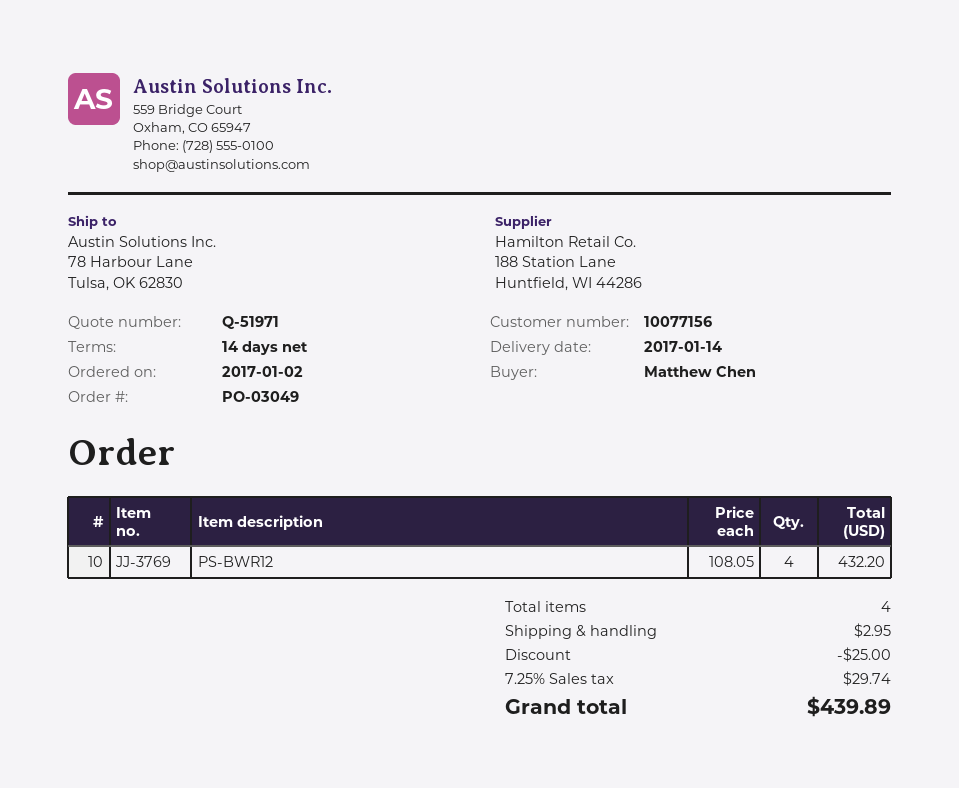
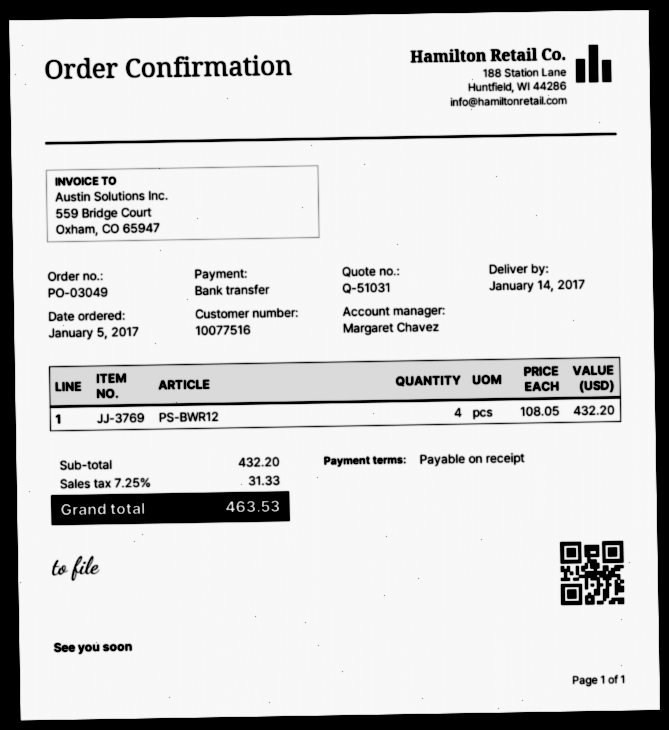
quote number: Q-51971 -> Q-51031
order date: 2017-01-02 -> 2017-01-05
payment terms: 14 days -> on receipt
customer number: 10077156 -> 10077516
discount: 25.00 -> none
shipping: 2.95 -> none
tax: 7.25% = 29.74 -> 7.25% = 31.33
total: 439.89 -> 463.53

